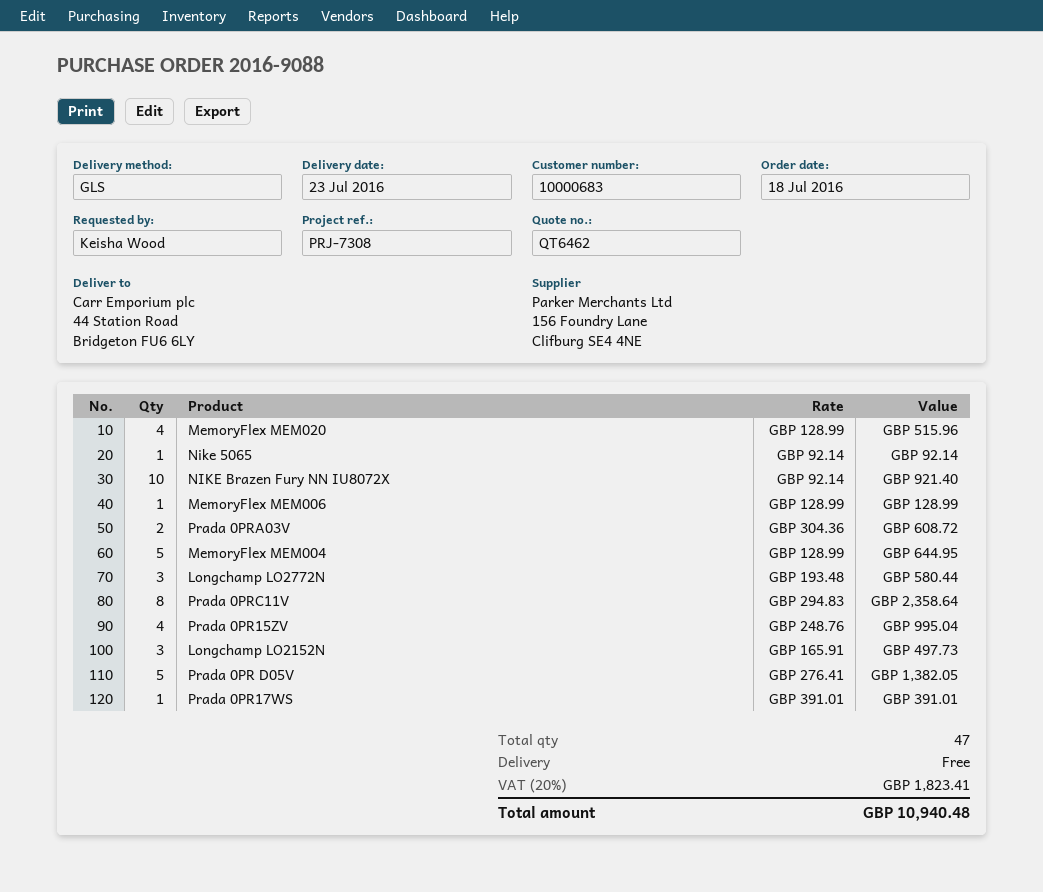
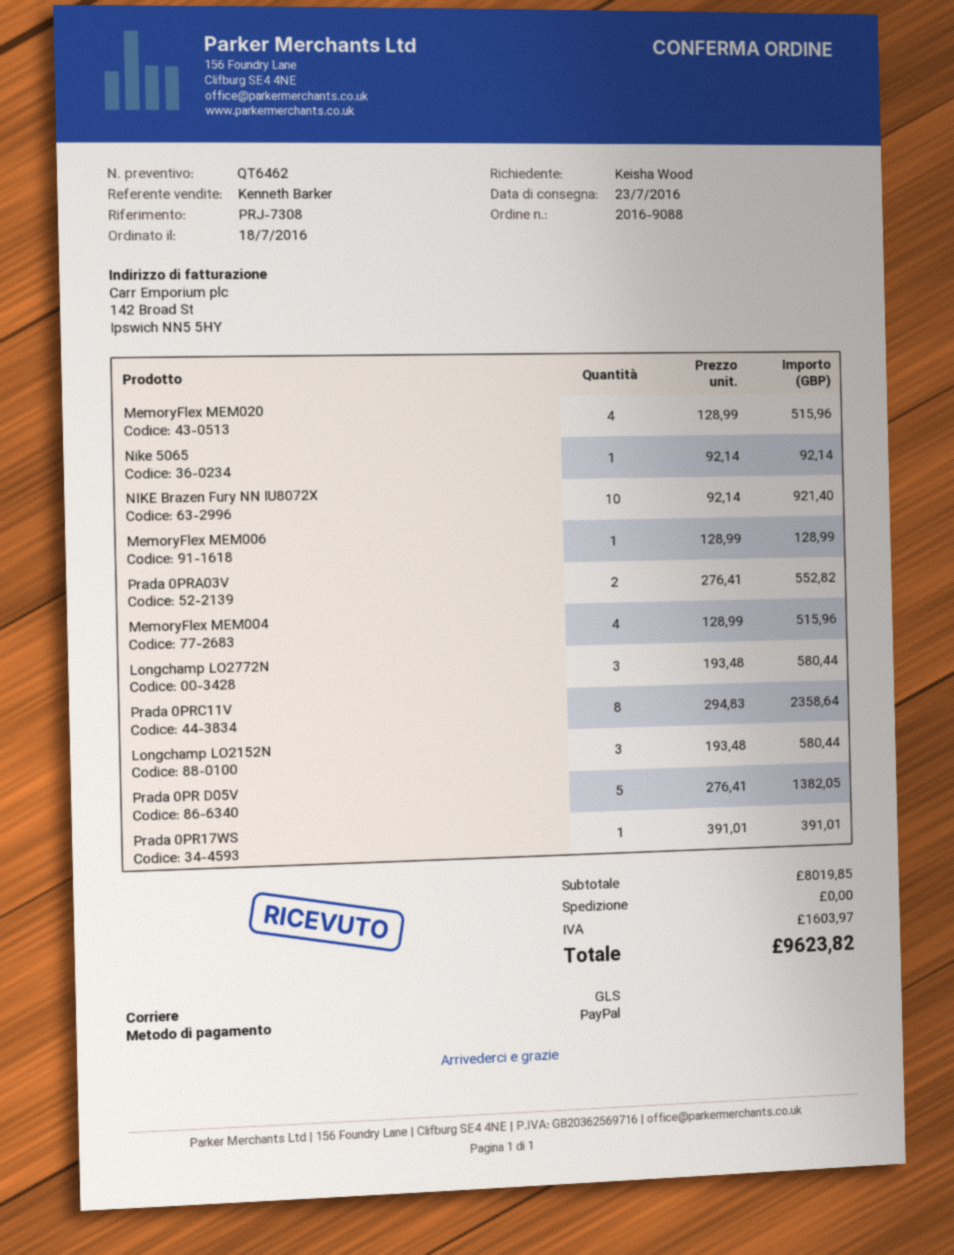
Prada 0PRA03V: 2 x 304.36 = 608.72 -> 2 x 276.41 = 552.82
MemoryFlex MEM004: 5 x 128.99 = 644.95 -> 4 x 128.99 = 515.96
Prada 0PR15ZV: 4 x 248.76 = 995.04 -> none
Longchamp LO2152N: 3 x 165.91 = 497.73 -> 3 x 193.48 = 580.44
tax: 1823.41 -> 1603.97
total: 10940.48 -> 9623.82

